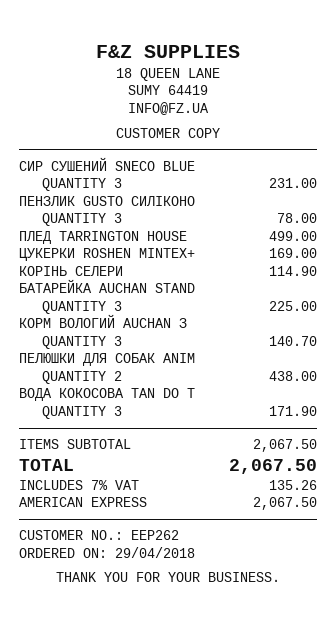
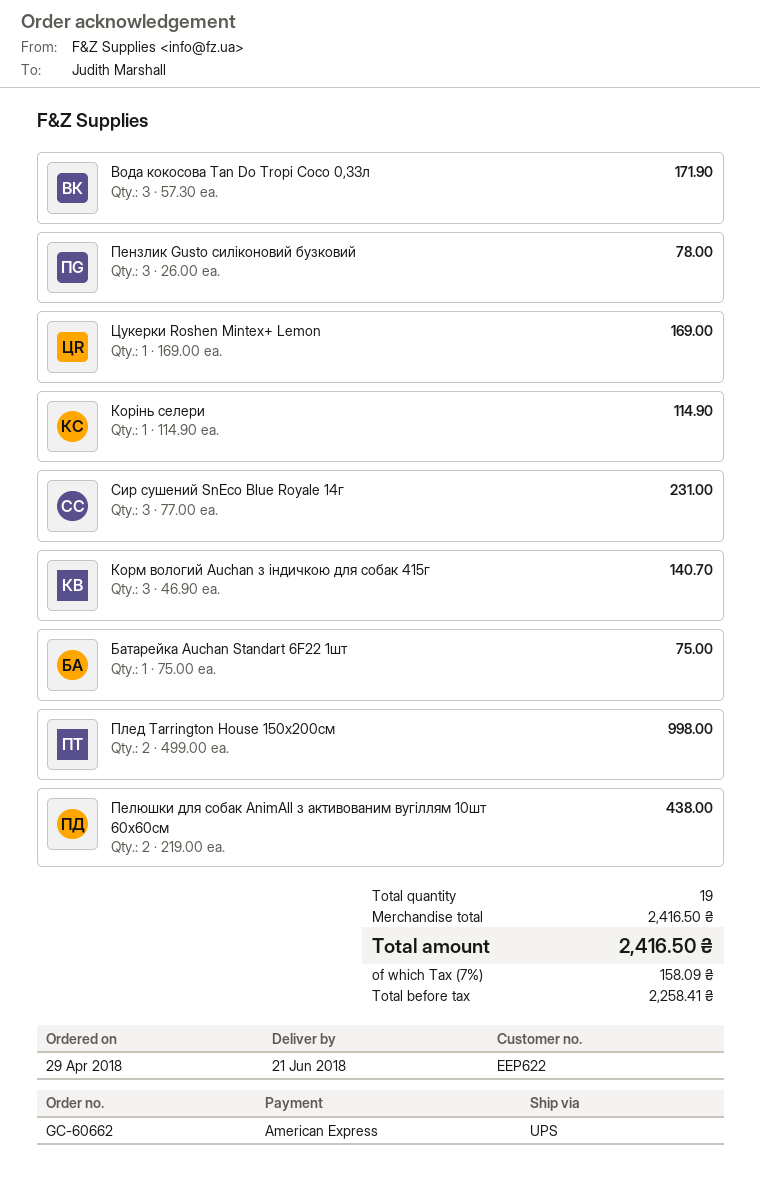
customer number: EEP262 -> EEP622
ПЛЕД TARRINGTON HOUSE: 1 for 499.00 -> 2 for 998.00
БАТАРЕЙКА AUCHAN STAND: 3 for 225.00 -> 1 for 75.00
subtotal: 2067.50 -> 2416.50
tax: 7% = 135.26 -> 7% = 158.09
total: 2067.50 -> 2416.50

